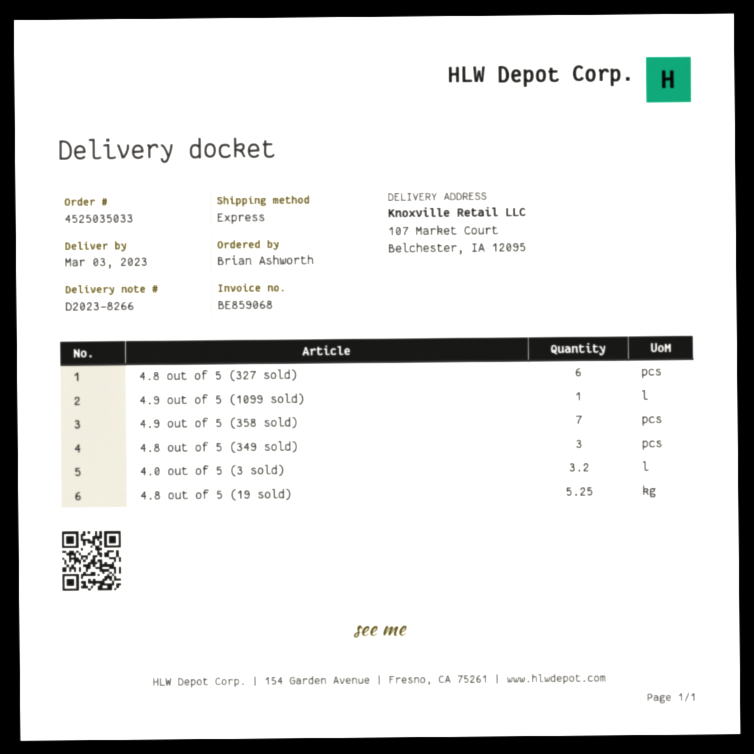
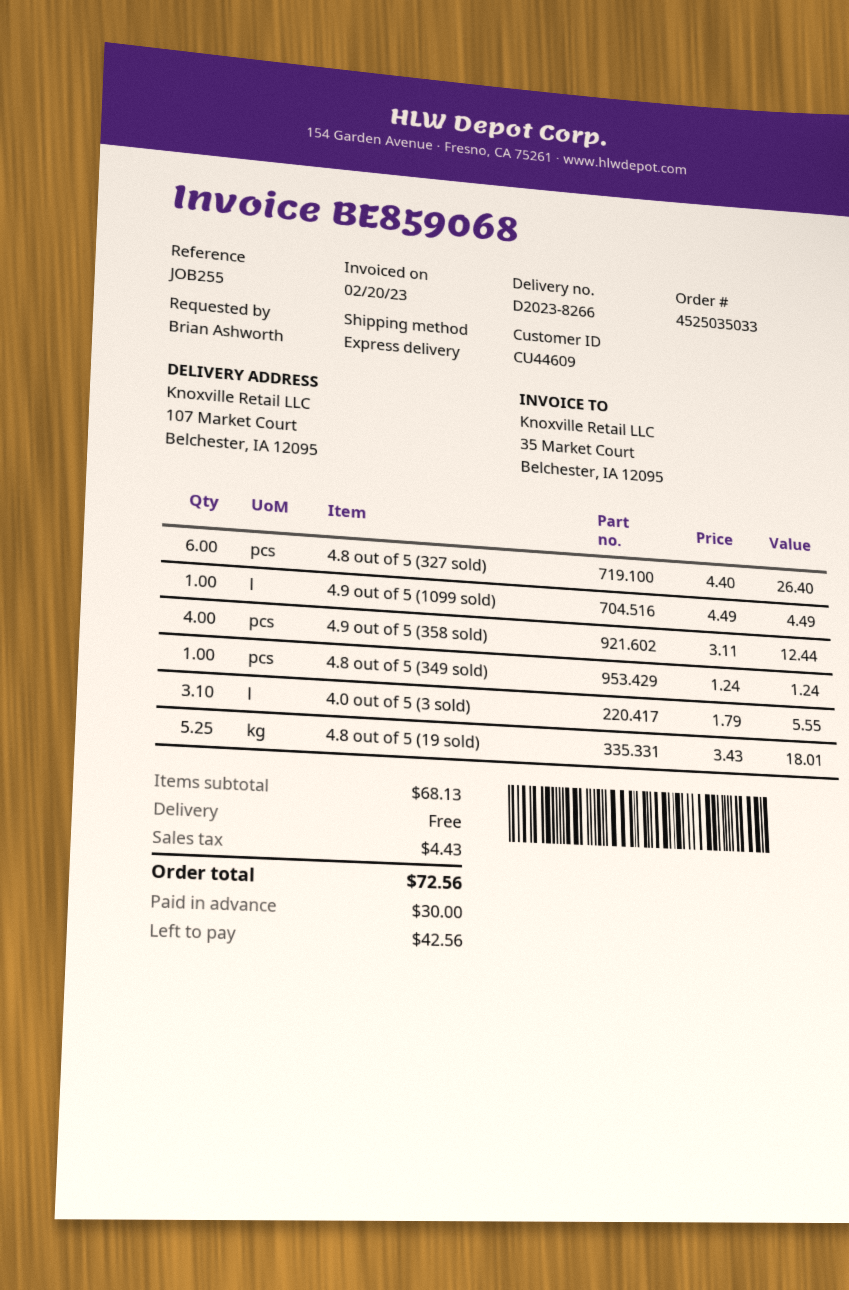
4.9 out of 5 (358 sold): 7 -> 4
4.8 out of 5 (349 sold): 3 -> 1
4.0 out of 5 (3 sold): 3.2 -> 3.1

